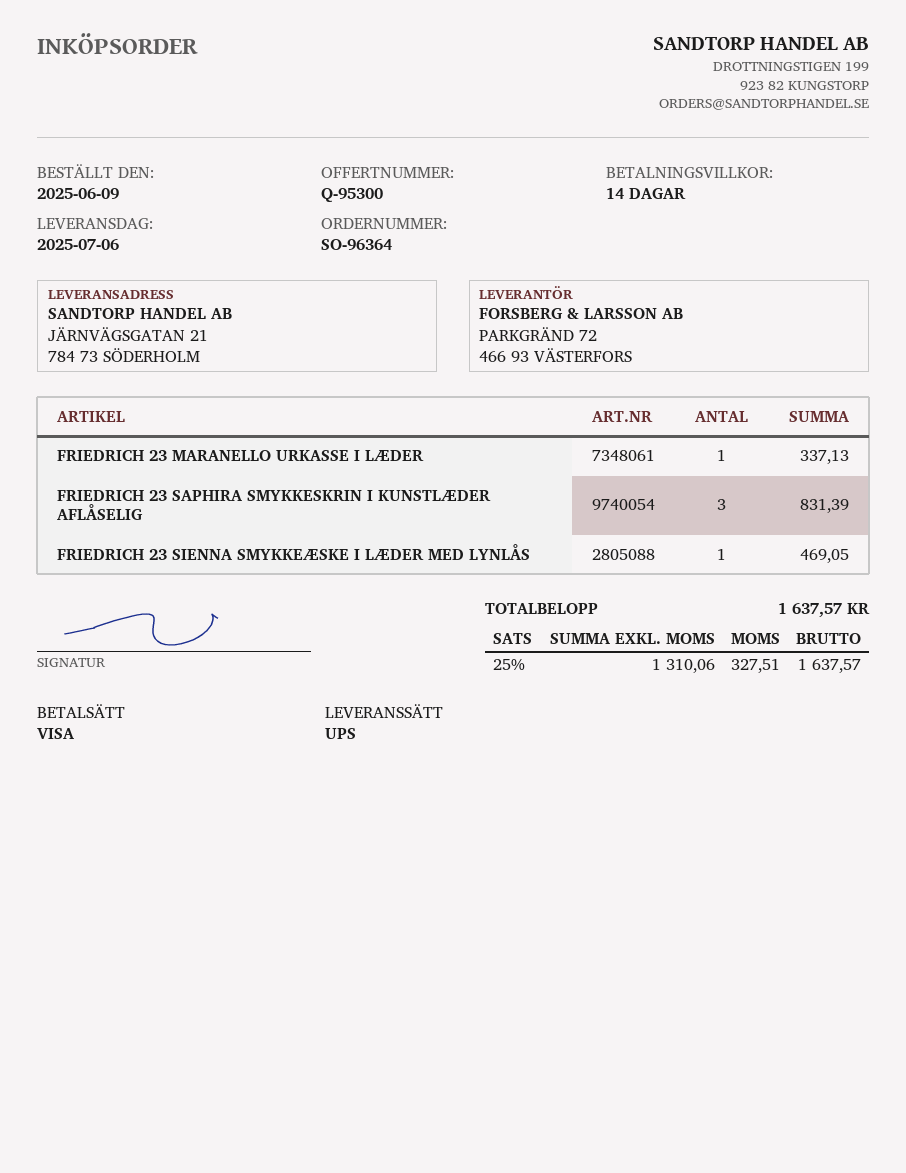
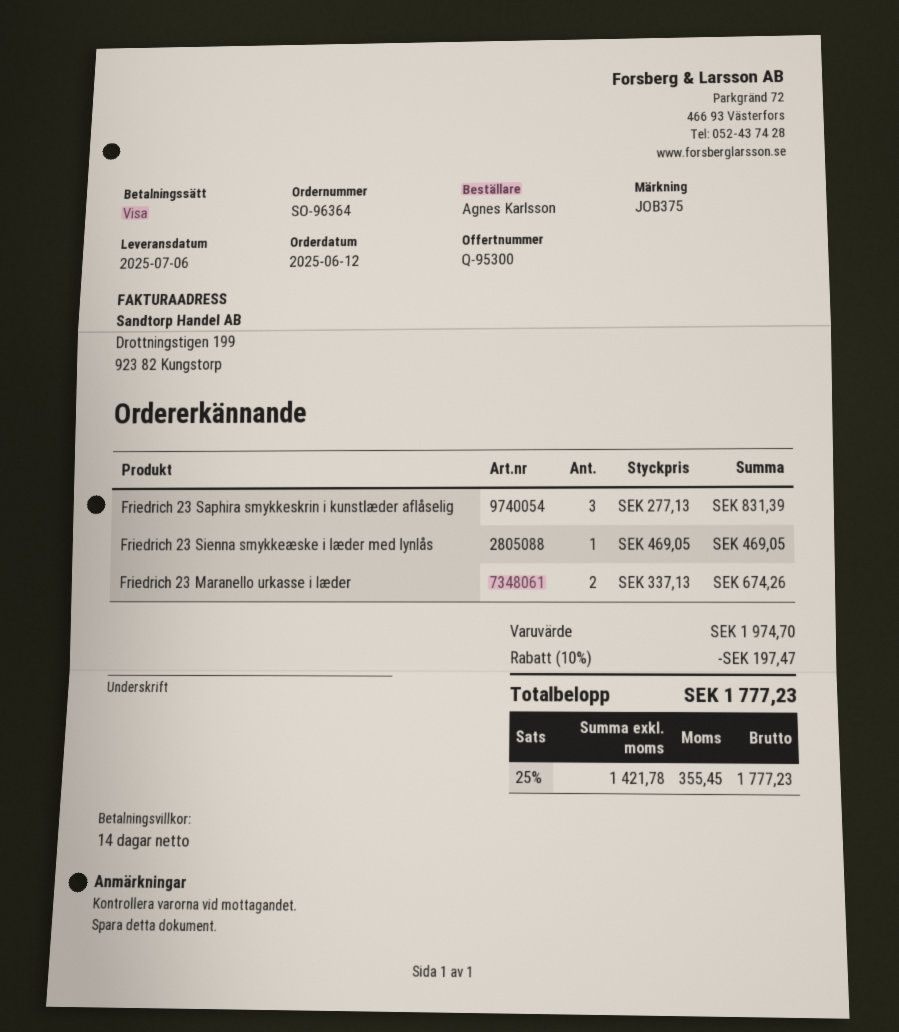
order date: 2025-06-09 -> 2025-06-12
FRIEDRICH 23 MARANELLO URKASSE I LÆDER: 1 for 337.13 -> 2 for 674.26
discount: none -> 10% = 197.47
net: 1310.06 -> 1421.78
tax: 25% = 327.51 -> 25% = 355.45
total: 1637.57 -> 1777.23

